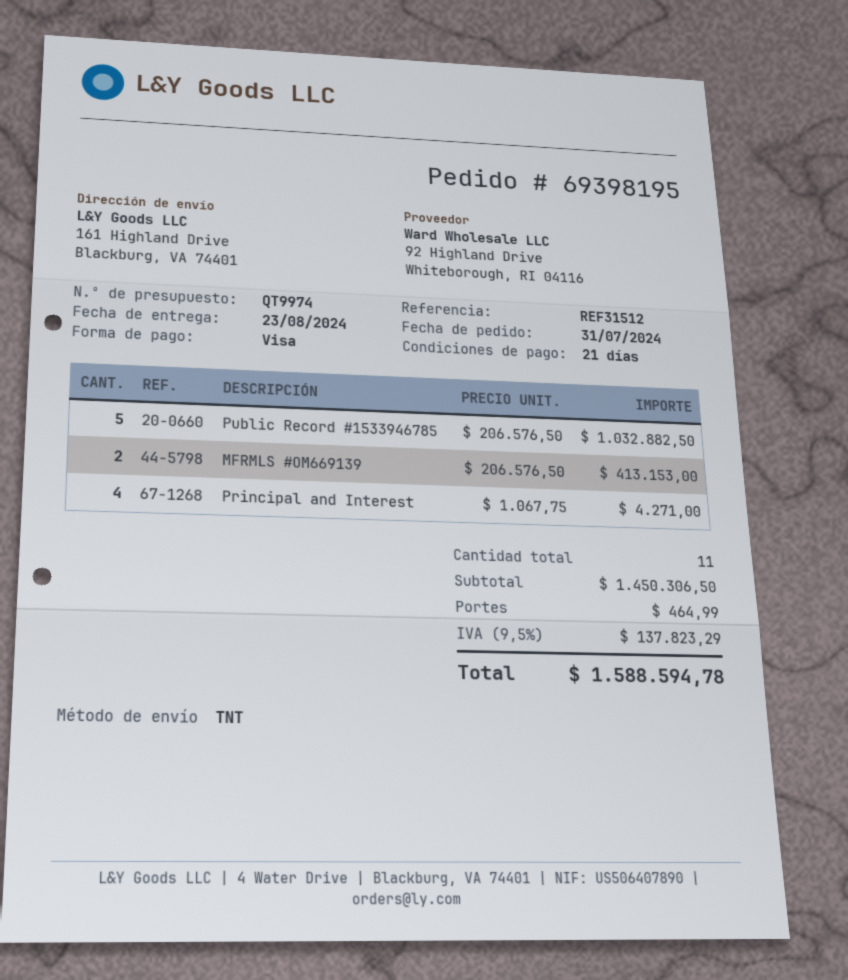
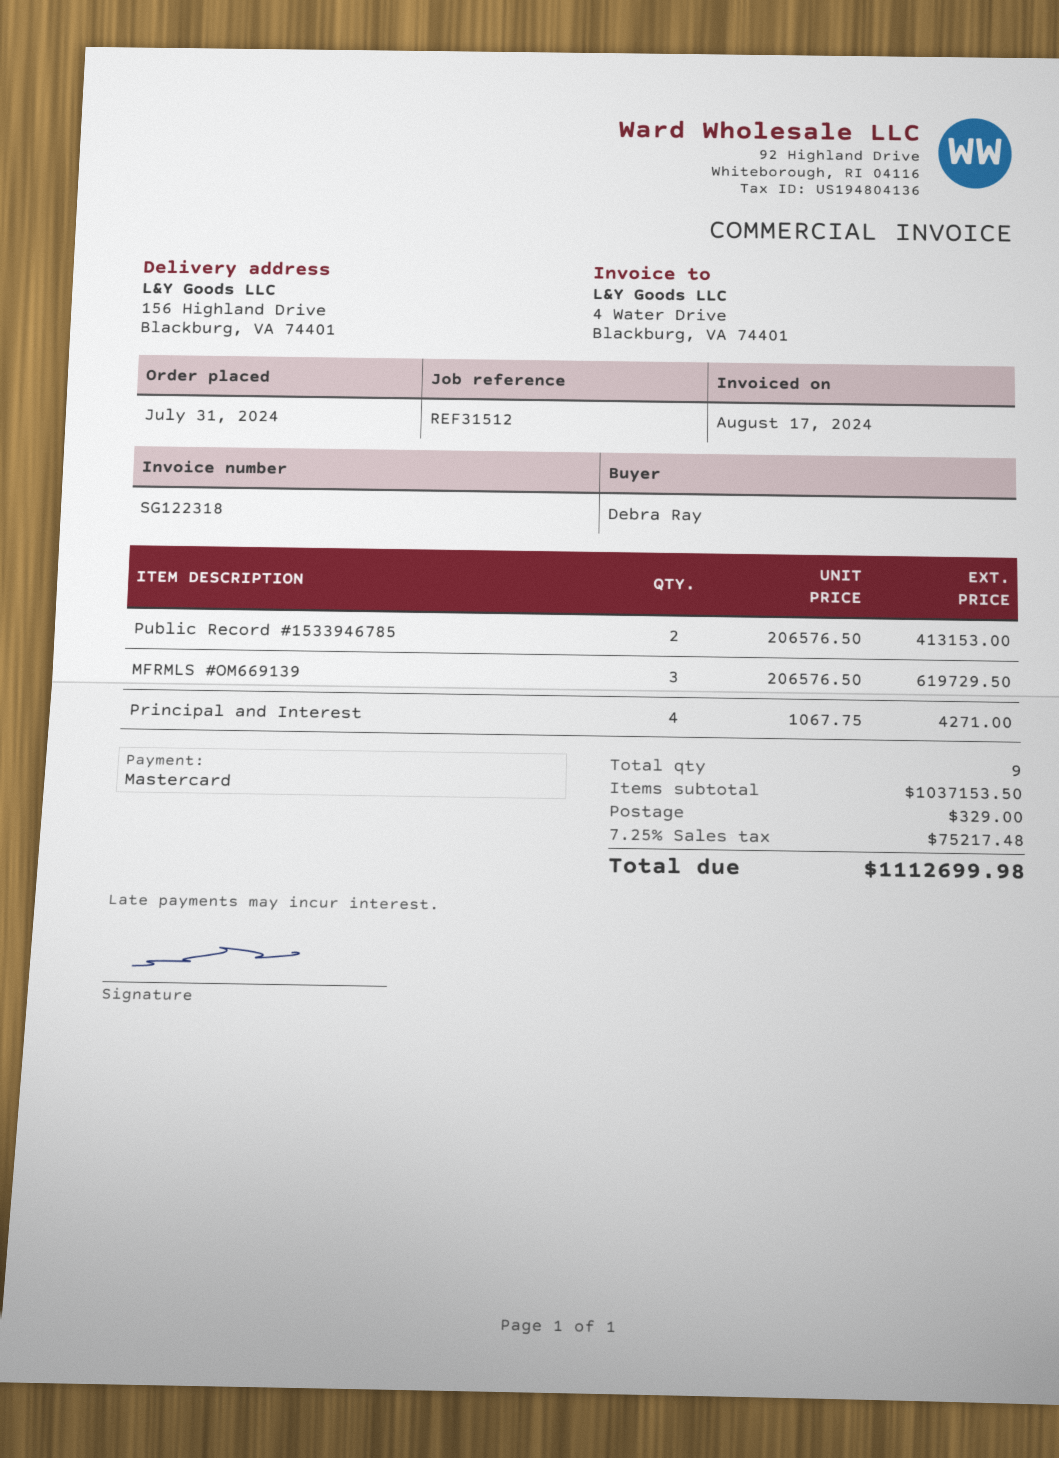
payment method: Visa -> Mastercard
ship to: 161 Highland Drive, Blackburg, VA 74401 -> 156 Highland Drive, Blackburg, VA 74401
Public Record #1533946785: 5 x 206576.50 = 1032882.50 -> 2 x 206576.50 = 413153.00
MFRMLS #OM669139: 2 x 206576.50 = 413153.00 -> 3 x 206576.50 = 619729.50
total quantity: 11 -> 9
subtotal: 1450306.50 -> 1037153.50
shipping: 464.99 -> 329.00
tax: 9.5% = 137823.29 -> 7.25% = 75217.48
total: 1588594.78 -> 1112699.98

